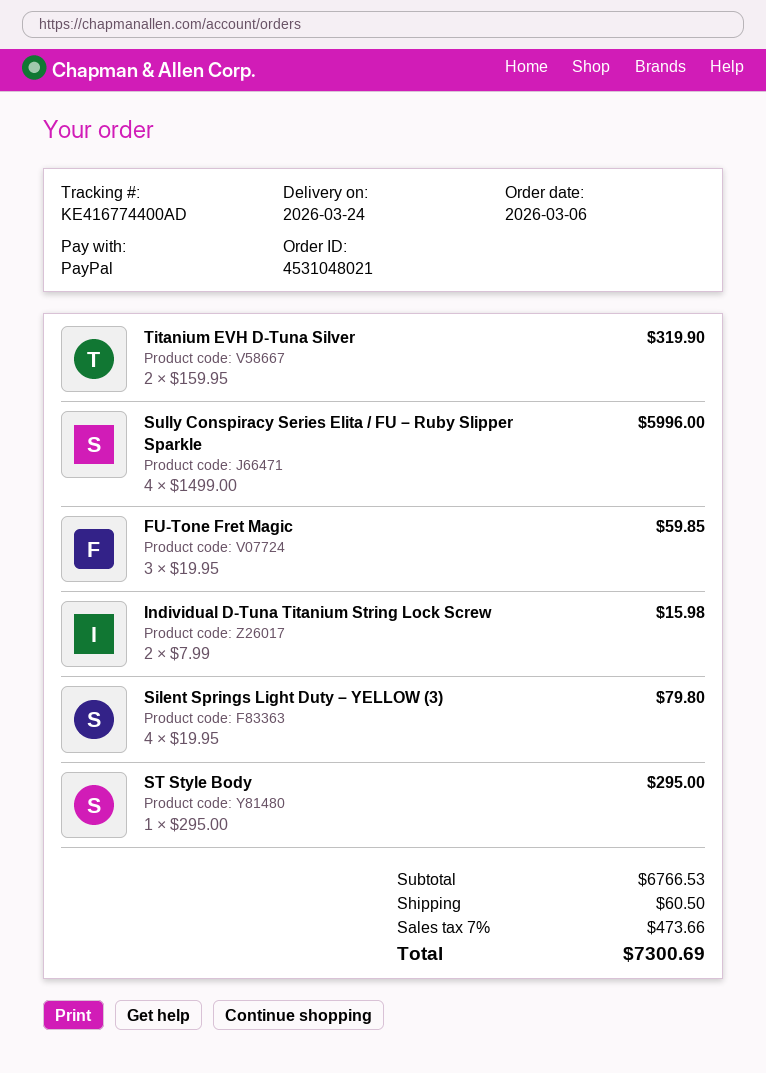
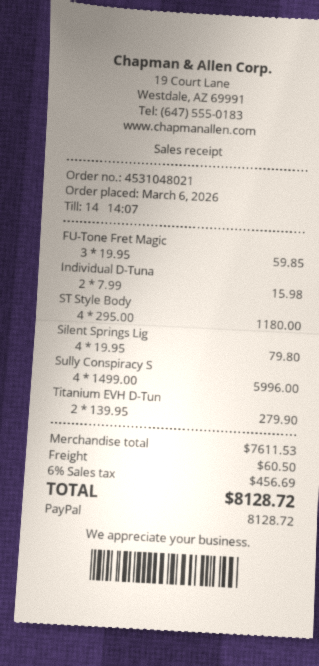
Titanium EVH D-Tuna Silver: 2 x 159.95 = 319.90 -> 2 x 139.95 = 279.90
ST Style Body: 1 x 295.00 = 295.00 -> 4 x 295.00 = 1180.00
subtotal: 6766.53 -> 7611.53
tax: 7% = 473.66 -> 6% = 456.69
total: 7300.69 -> 8128.72

